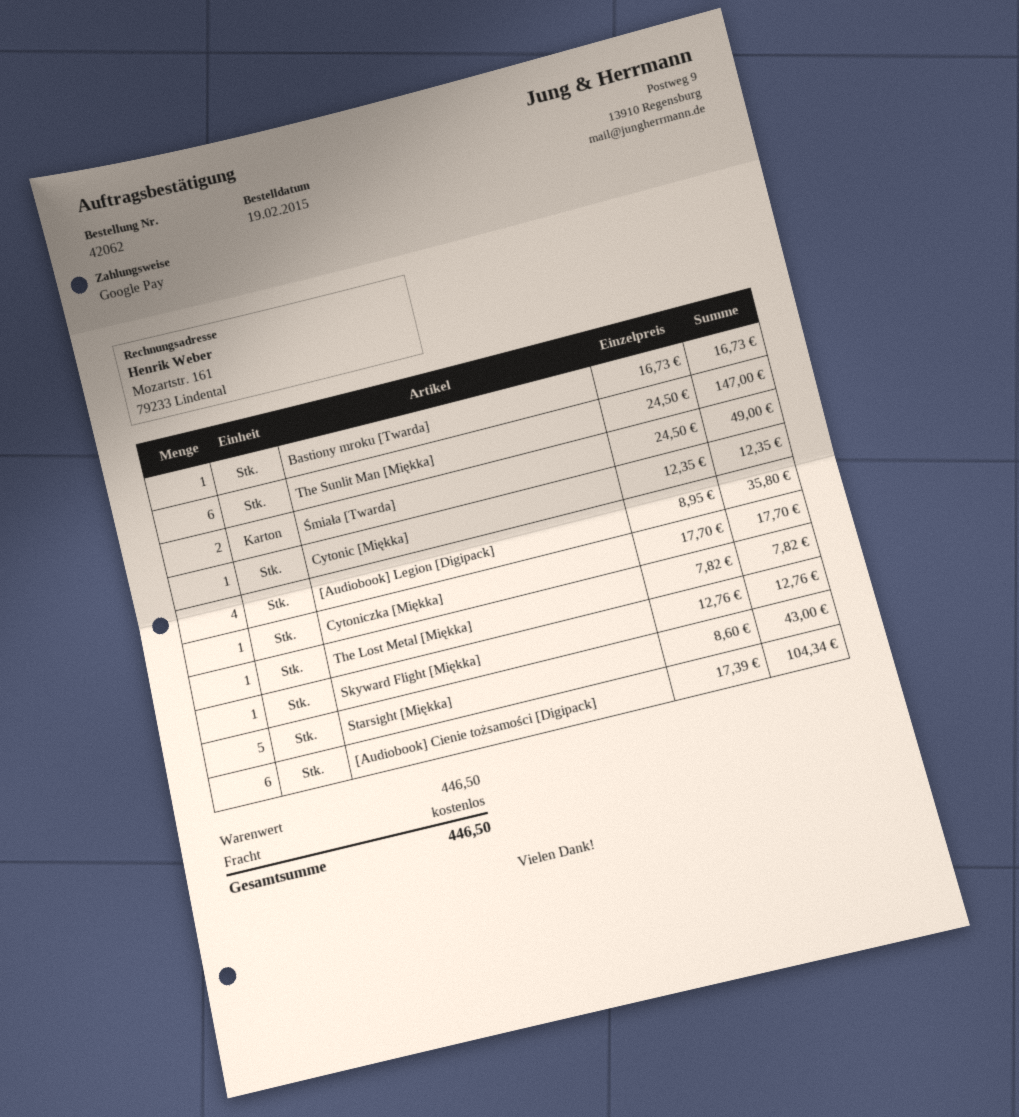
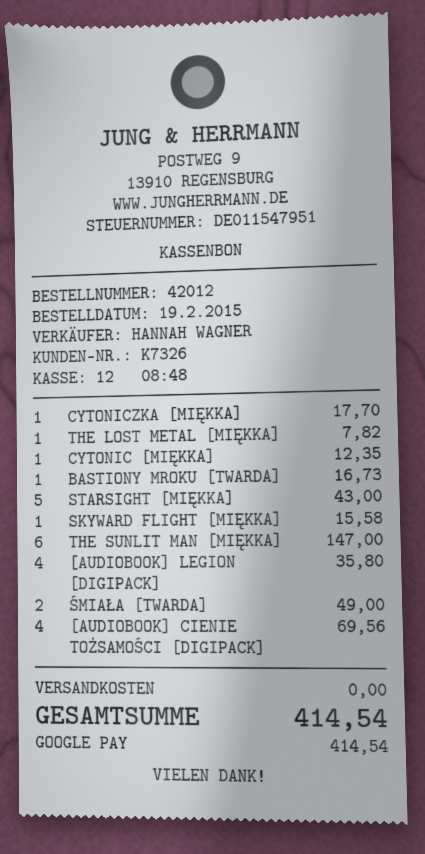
order number: 42062 -> 42012
Skyward Flight [Miękka]: 1 for 12.76 -> 1 for 15.58
[Audiobook] Cienie tożsamości [Digipack]: 6 for 104.34 -> 4 for 69.56
total: 446.50 -> 414.54

